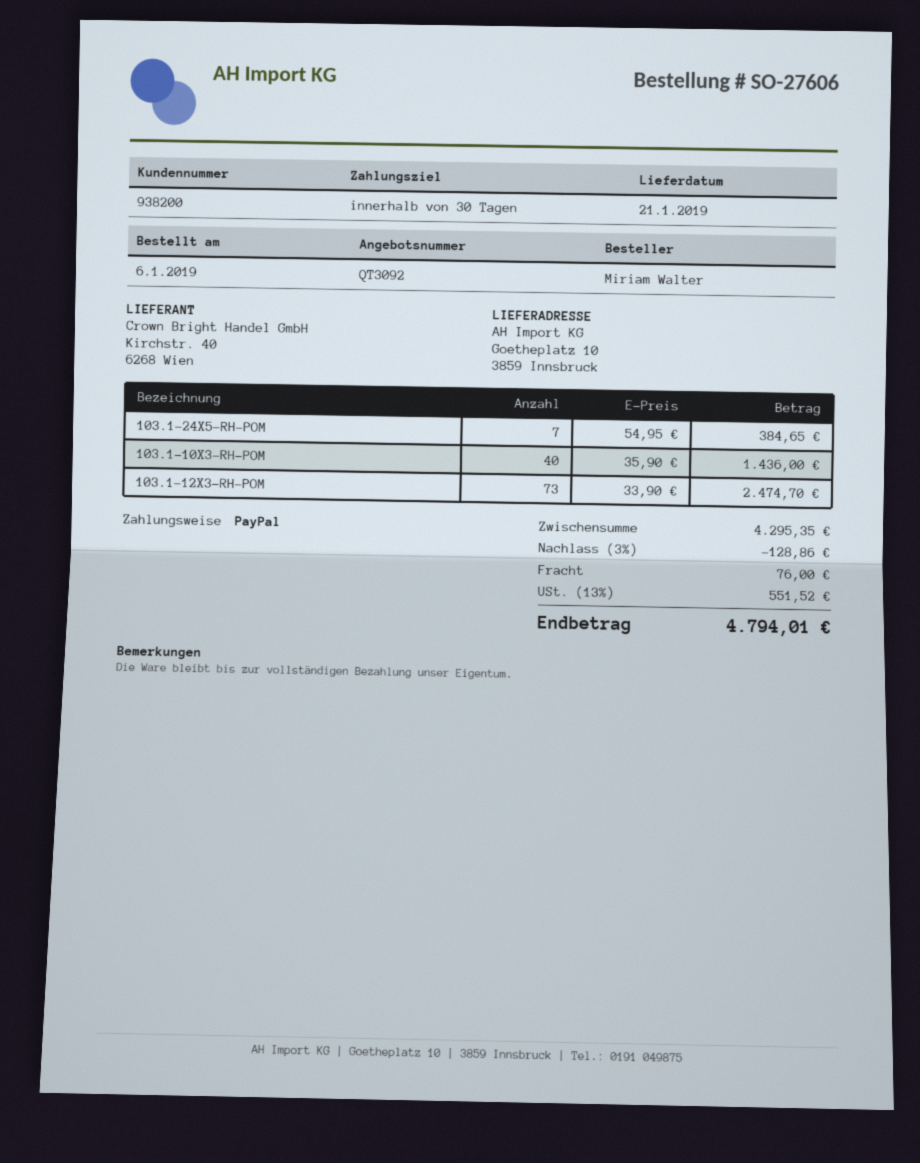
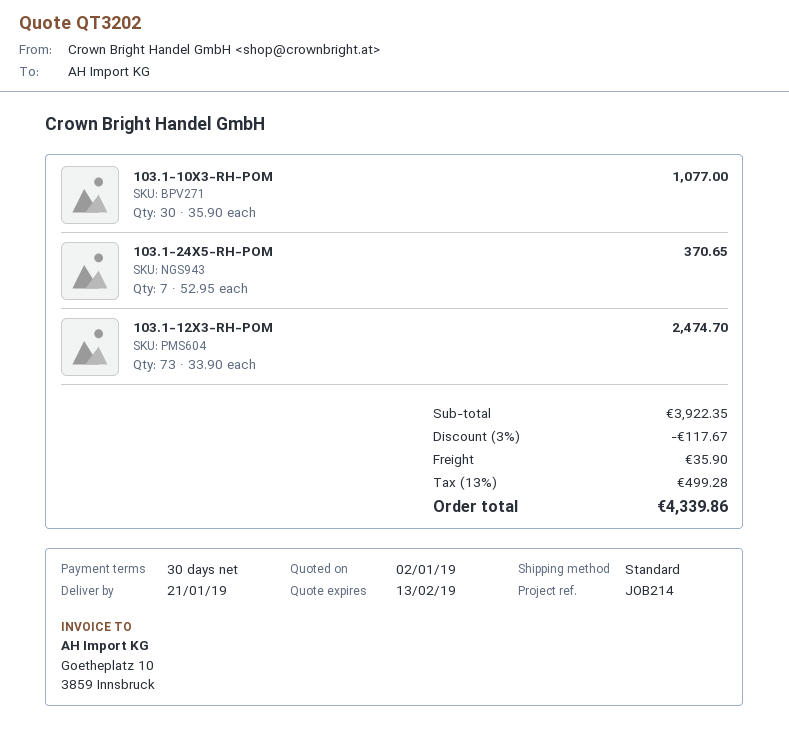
quote number: QT3092 -> QT3202
103.1-24X5-RH-POM: 7 x 54.95 = 384.65 -> 7 x 52.95 = 370.65
103.1-10X3-RH-POM: 40 x 35.90 = 1436.00 -> 30 x 35.90 = 1077.00
subtotal: 4295.35 -> 3922.35
discount: 3% = 128.86 -> 3% = 117.67
shipping: 76.00 -> 35.90
tax: 13% = 551.52 -> 13% = 499.28
total: 4794.01 -> 4339.86

